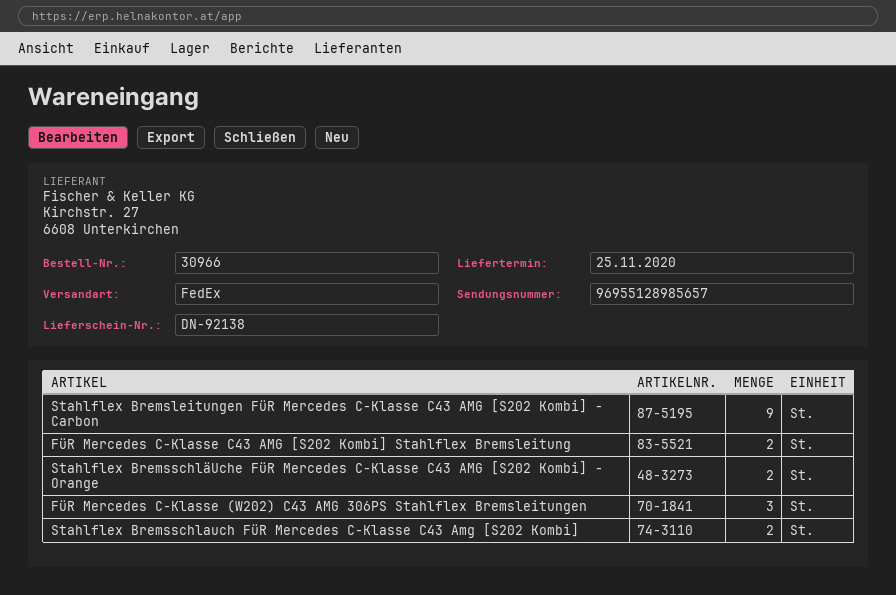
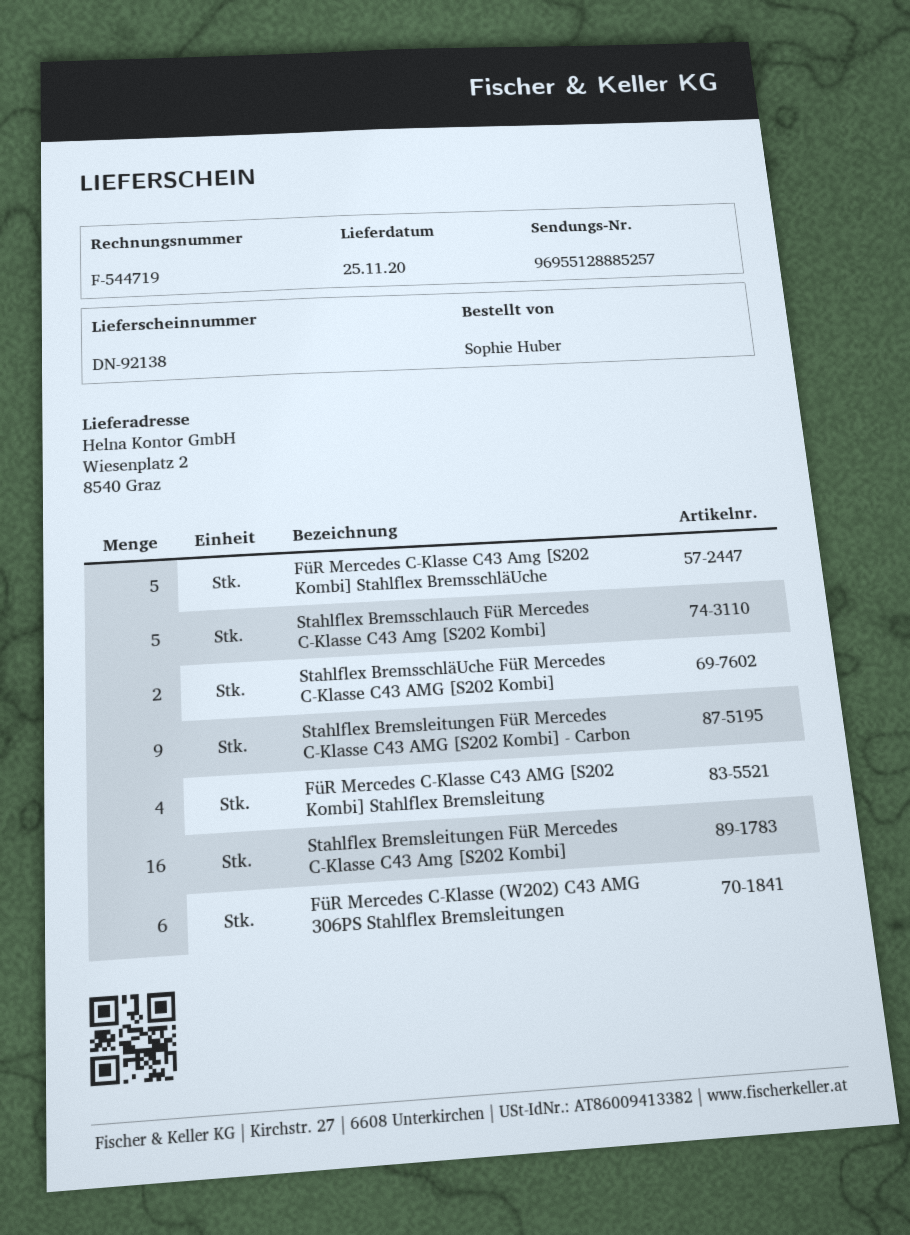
tracking number: 96955128985657 -> 96955128885257
FüR Mercedes C-Klasse C43 AMG [S202 Kombi] Stahlflex Bremsleitung: 2 -> 4
Stahlflex BremsschläUche FüR Mercedes C-Klasse C43 AMG [S202 Kombi] - Orange: 2 -> none
FüR Mercedes C-Klasse (W202) C43 AMG 306PS Stahlflex Bremsleitungen: 3 -> 6
Stahlflex Bremsschlauch FüR Mercedes C-Klasse C43 Amg [S202 Kombi]: 2 -> 5
FüR Mercedes C-Klasse C43 Amg [S202 Kombi] Stahlflex BremsschläUche: none -> 5
Stahlflex BremsschläUche FüR Mercedes C-Klasse C43 AMG [S202 Kombi]: none -> 2
Stahlflex Bremsleitungen FüR Mercedes C-Klasse C43 Amg [S202 Kombi]: none -> 16

